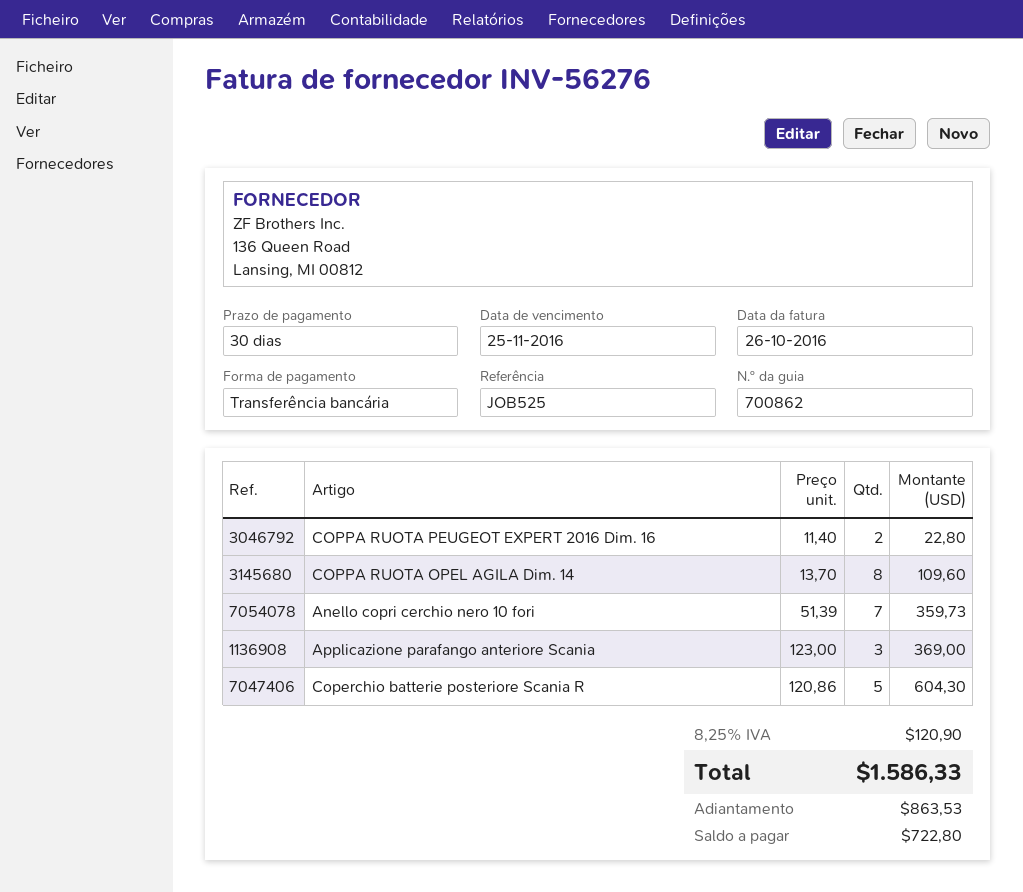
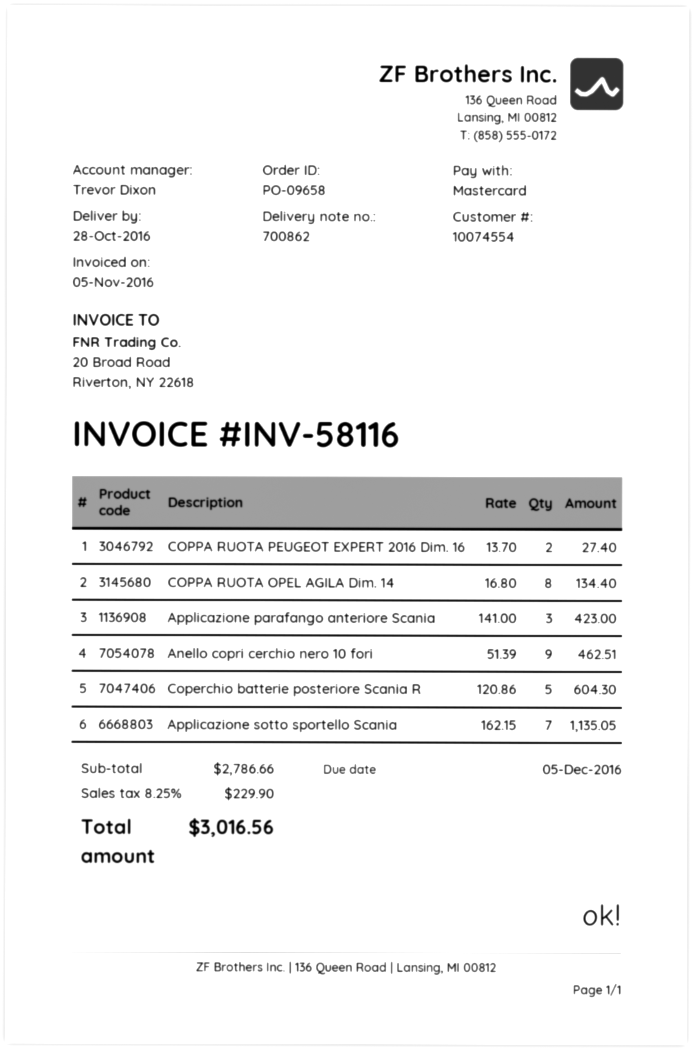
invoice number: INV-56276 -> INV-58116
invoice date: 2016-10-26 -> 2016-11-05
due date: 2016-11-25 -> 2016-12-05
payment method: bank transfer -> Mastercard
COPPA RUOTA PEUGEOT EXPERT 2016 Dim. 16: 2 x 11.40 = 22.80 -> 2 x 13.70 = 27.40
COPPA RUOTA OPEL AGILA Dim. 14: 8 x 13.70 = 109.60 -> 8 x 16.80 = 134.40
Anello copri cerchio nero 10 fori: 7 x 51.39 = 359.73 -> 9 x 51.39 = 462.51
Applicazione parafango anteriore Scania: 3 x 123.00 = 369.00 -> 3 x 141.00 = 423.00
Applicazione sotto sportello Scania: none -> 7 x 162.15 = 1135.05
tax: 8.25% = 120.90 -> 8.25% = 229.90
total: 1586.33 -> 3016.56

